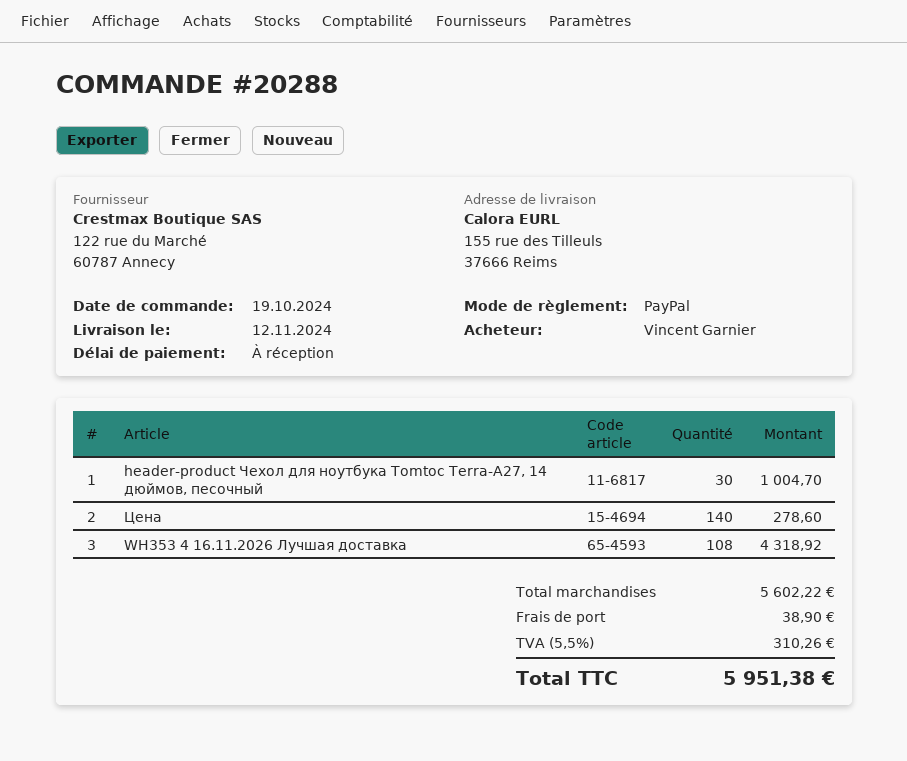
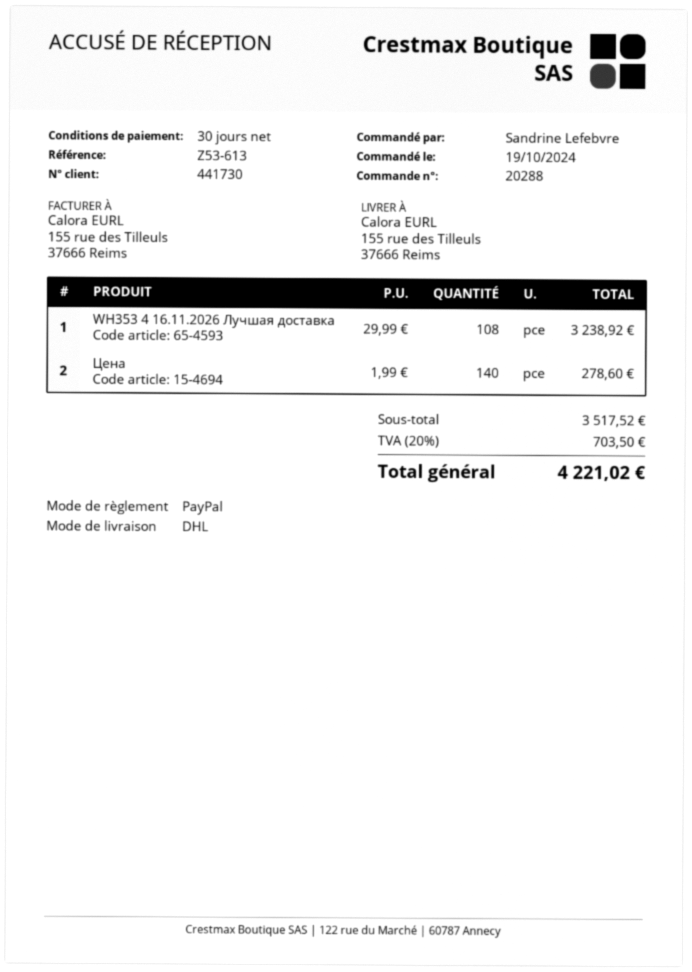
payment terms: on receipt -> 30 days
ordered by: Vincent Garnier -> Sandrine Lefebvre
header-product Чехол для ноутбука Tomtoc Terra-A27, 14 дюймов, песочный: 30 for 1004.70 -> none
WH353 4 16.11.2026 Лучшая доставка: 108 for 4318.92 -> 108 for 3238.92
subtotal: 5602.22 -> 3517.52
shipping: 38.90 -> none
tax: 5.5% = 310.26 -> 20% = 703.50
total: 5951.38 -> 4221.02

